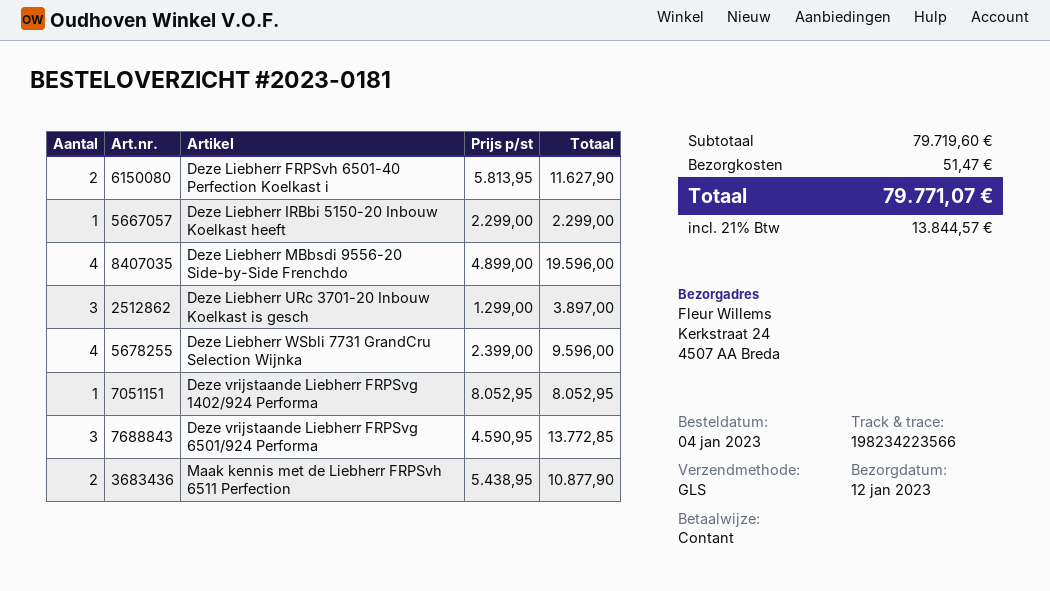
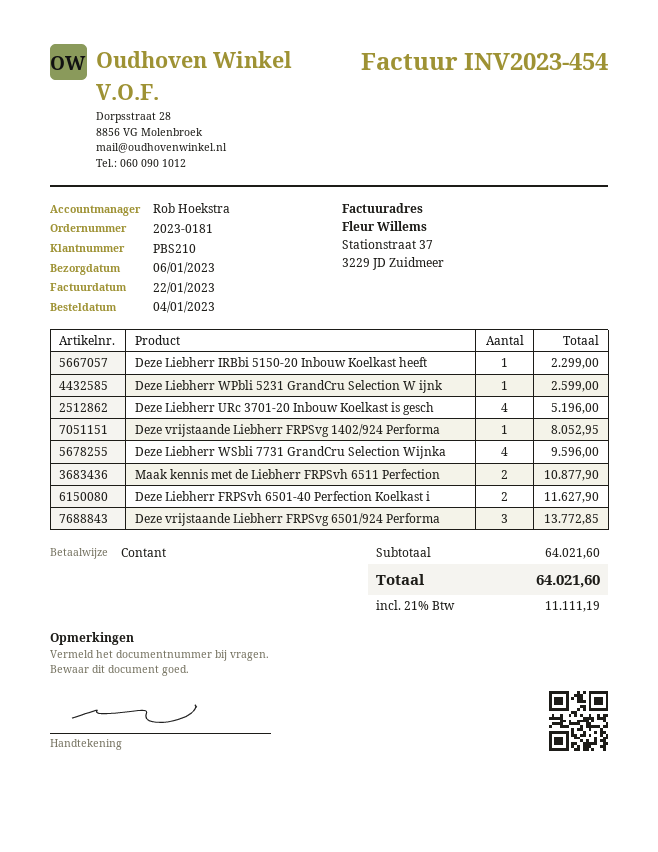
delivery date: 2023-01-12 -> 2023-01-06
Deze Liebherr MBbsdi 9556-20 Side-by-Side Frenchdo: 4 for 19596.00 -> none
Deze Liebherr URc 3701-20 Inbouw Koelkast is gesch: 3 for 3897.00 -> 4 for 5196.00
Deze Liebherr WPbli 5231 GrandCru Selection W ijnk: none -> 1 for 2599.00
subtotal: 79719.60 -> 64021.60
shipping: 51.47 -> none
tax: 21% = 13844.57 -> 21% = 11111.19
total: 79771.07 -> 64021.60

